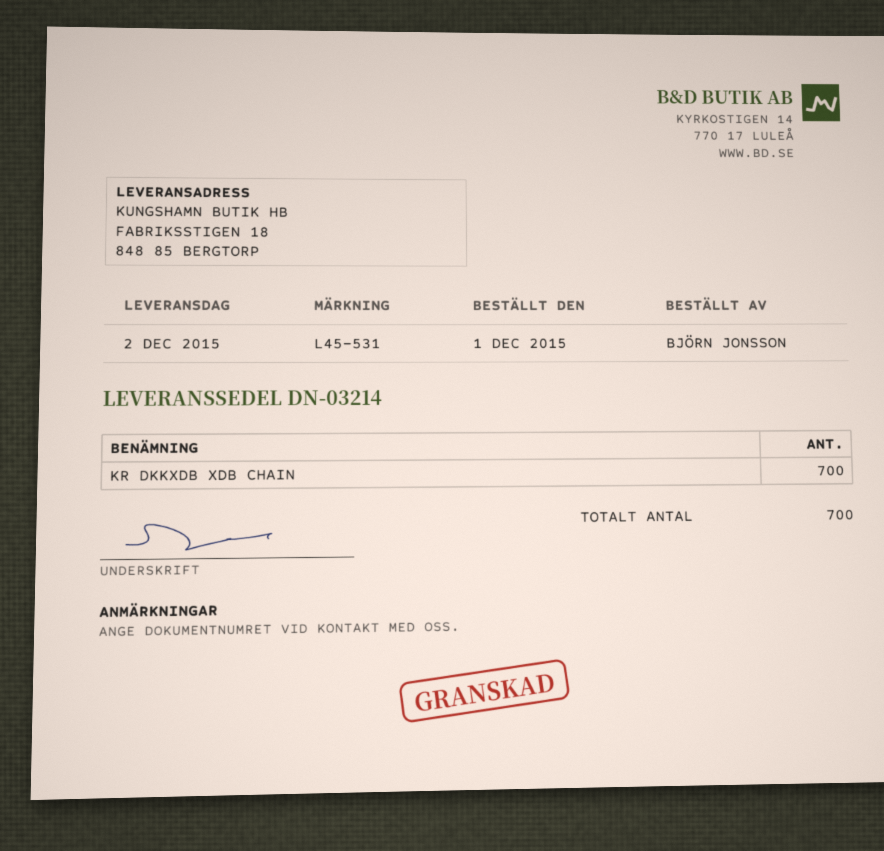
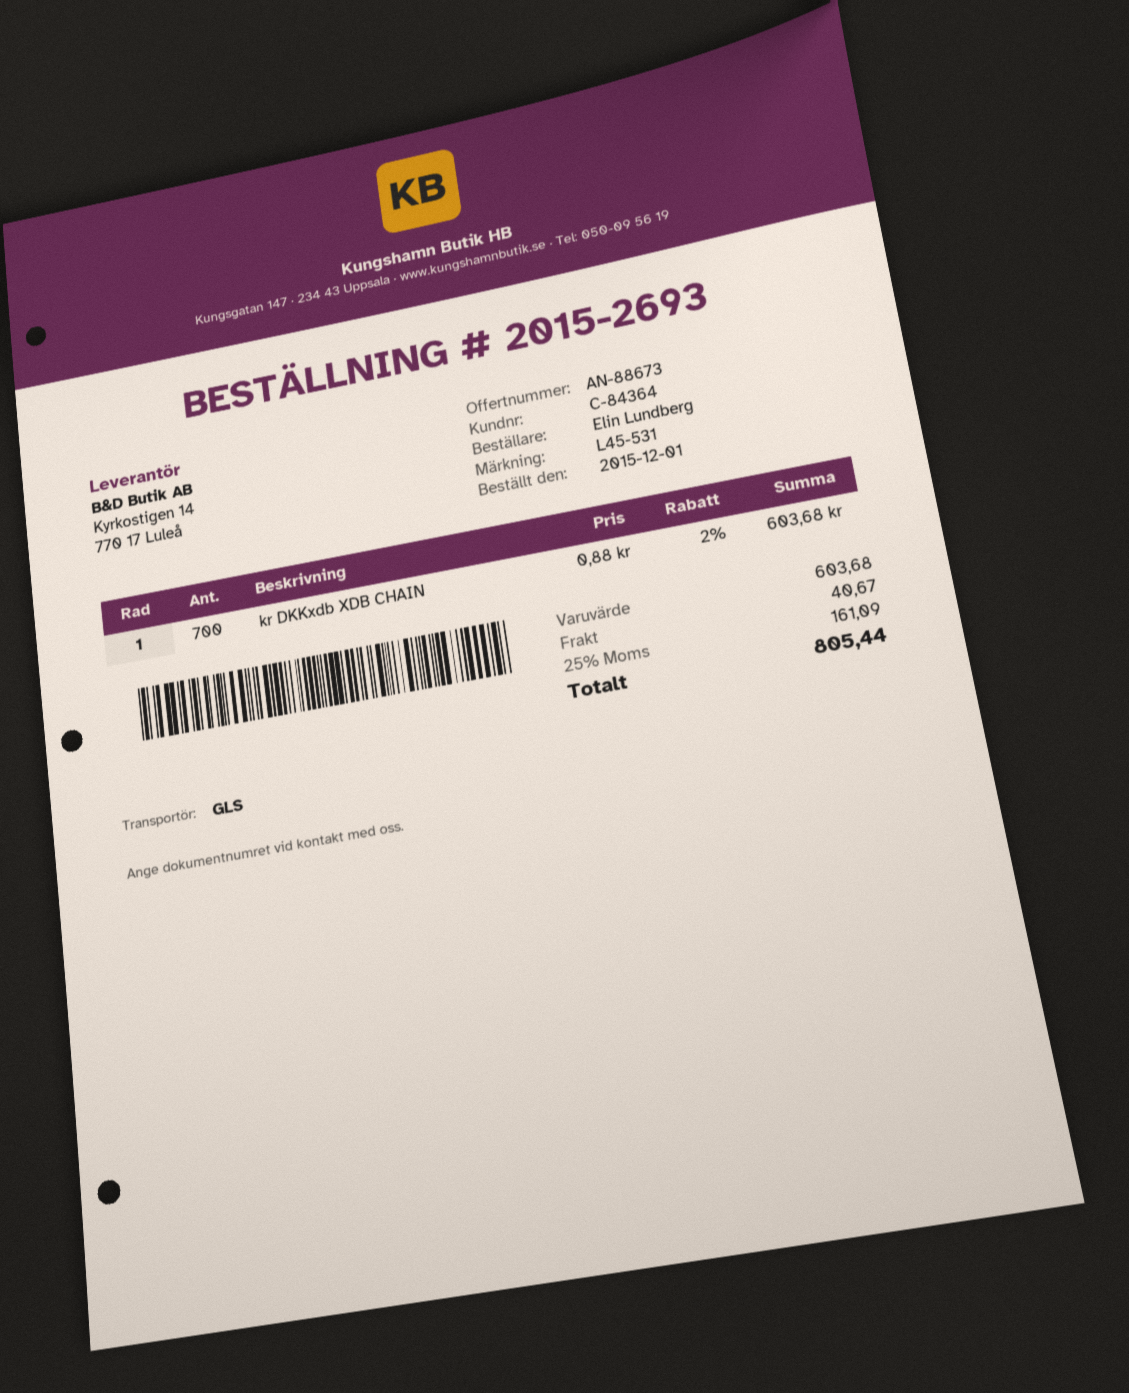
ordered by: BJÖRN JONSSON -> Elin Lundberg

